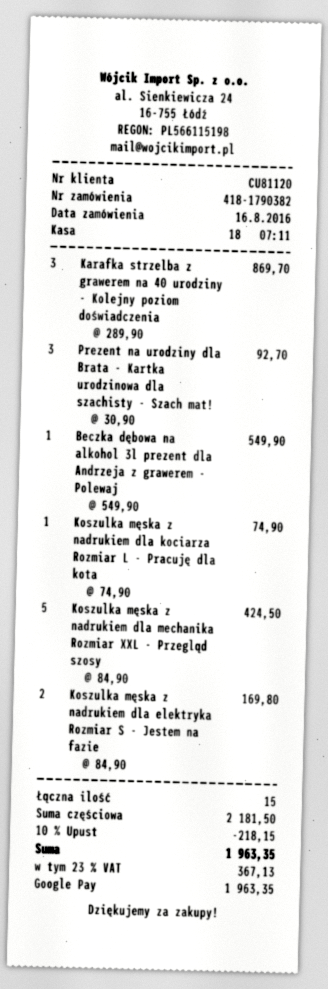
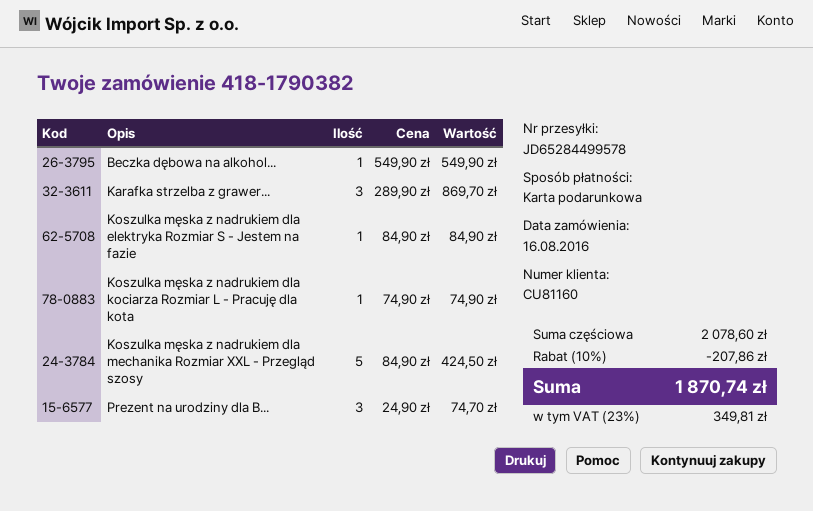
customer number: CU81120 -> CU81160
payment method: Google Pay -> gift card
Prezent na urodziny dla Brata - Kartka urodzinowa dla szachisty - Szach mat!: 3 x 30.90 = 92.70 -> 3 x 24.90 = 74.70
Koszulka męska z nadrukiem dla elektryka Rozmiar S - Jestem na fazie: 2 x 84.90 = 169.80 -> 1 x 84.90 = 84.90
subtotal: 2181.50 -> 2078.60
discount: 10% = 218.15 -> 10% = 207.86
tax: 23% = 367.13 -> 23% = 349.81
total: 1963.35 -> 1870.74

